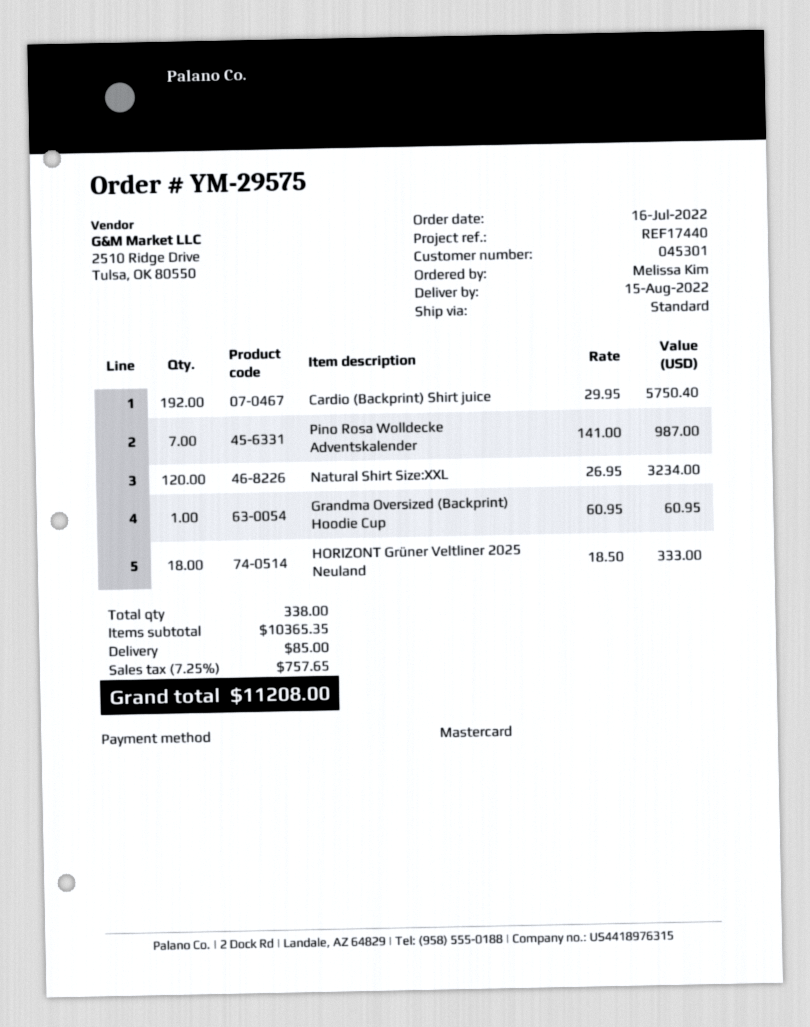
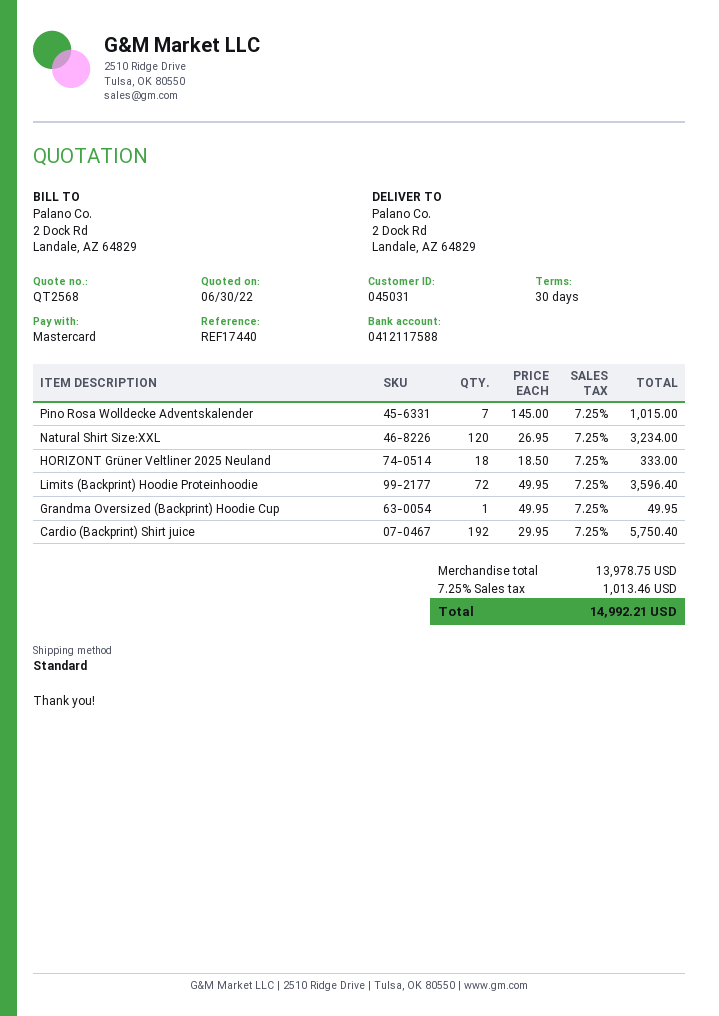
customer number: 045301 -> 045031
Pino Rosa Wolldecke Adventskalender: 7 x 141.00 = 987.00 -> 7 x 145.00 = 1015.00
Grandma Oversized (Backprint) Hoodie Cup: 1 x 60.95 = 60.95 -> 1 x 49.95 = 49.95
Limits (Backprint) Hoodie Proteinhoodie: none -> 72 x 49.95 = 3596.40
subtotal: 10365.35 -> 13978.75
shipping: 85.00 -> none
tax: 7.25% = 757.65 -> 7.25% = 1013.46
total: 11208.00 -> 14992.21

